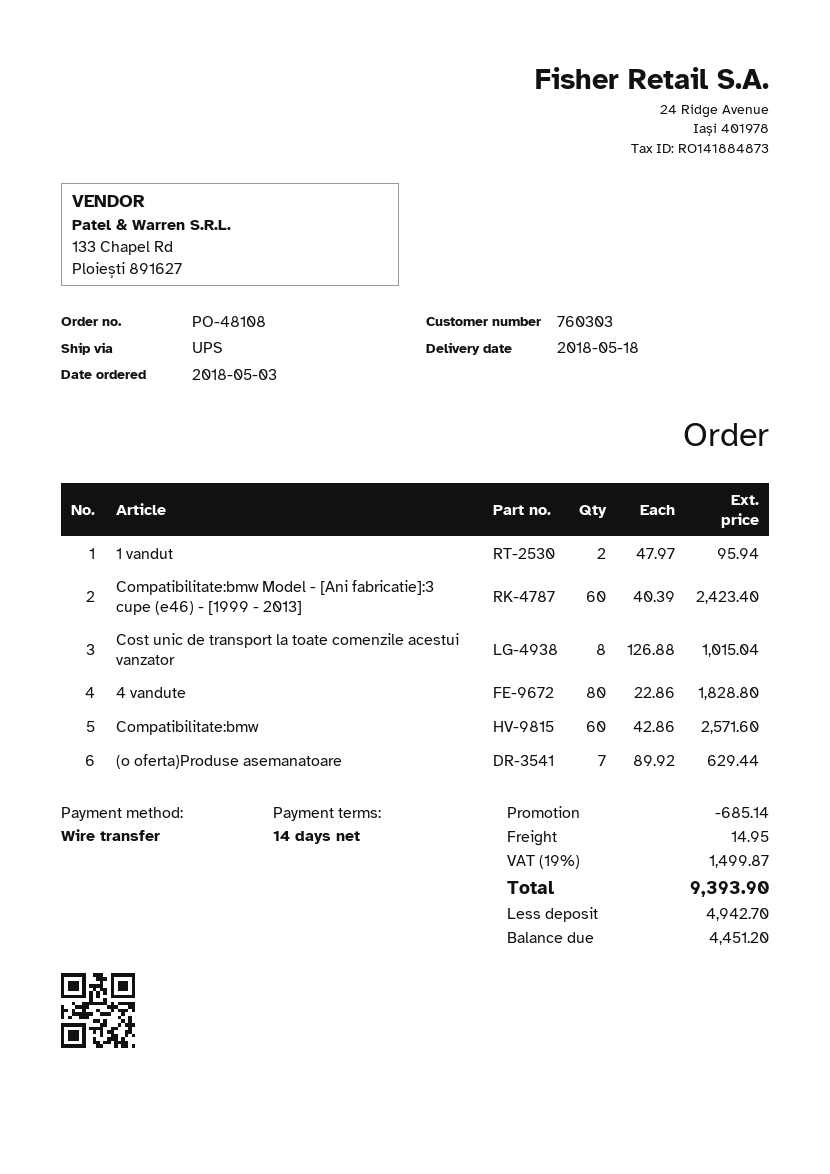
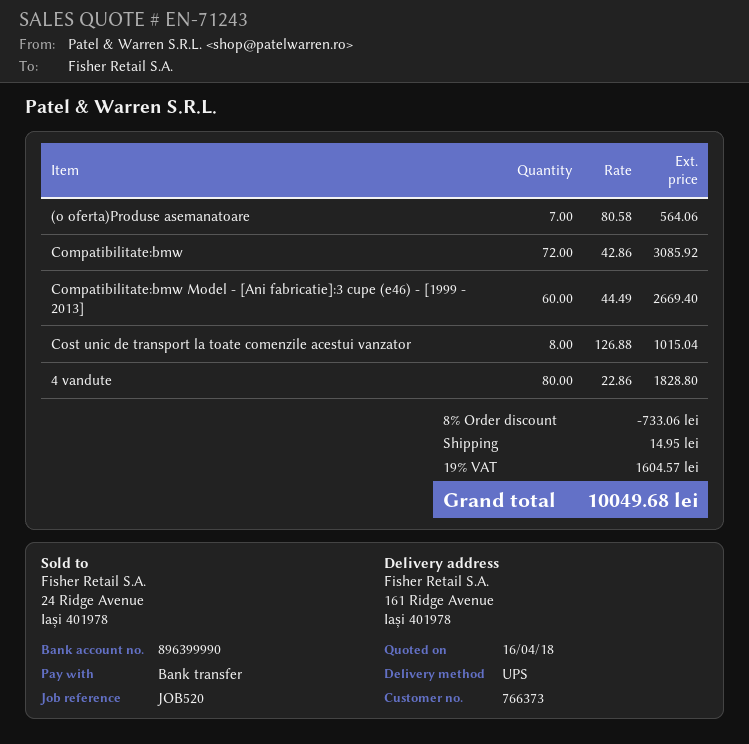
customer number: 760303 -> 766373
1 vandut: 2 x 47.97 = 95.94 -> none
Compatibilitate:bmw Model - [Ani fabricatie]:3 cupe (e46) - [1999 - 2013]: 60 x 40.39 = 2423.40 -> 60 x 44.49 = 2669.40
Compatibilitate:bmw: 60 x 42.86 = 2571.60 -> 72 x 42.86 = 3085.92
(o oferta)Produse asemanatoare: 7 x 89.92 = 629.44 -> 7 x 80.58 = 564.06
discount: 685.14 -> 733.06
tax: 19% = 1499.87 -> 19% = 1604.57
total: 9393.90 -> 10049.68

